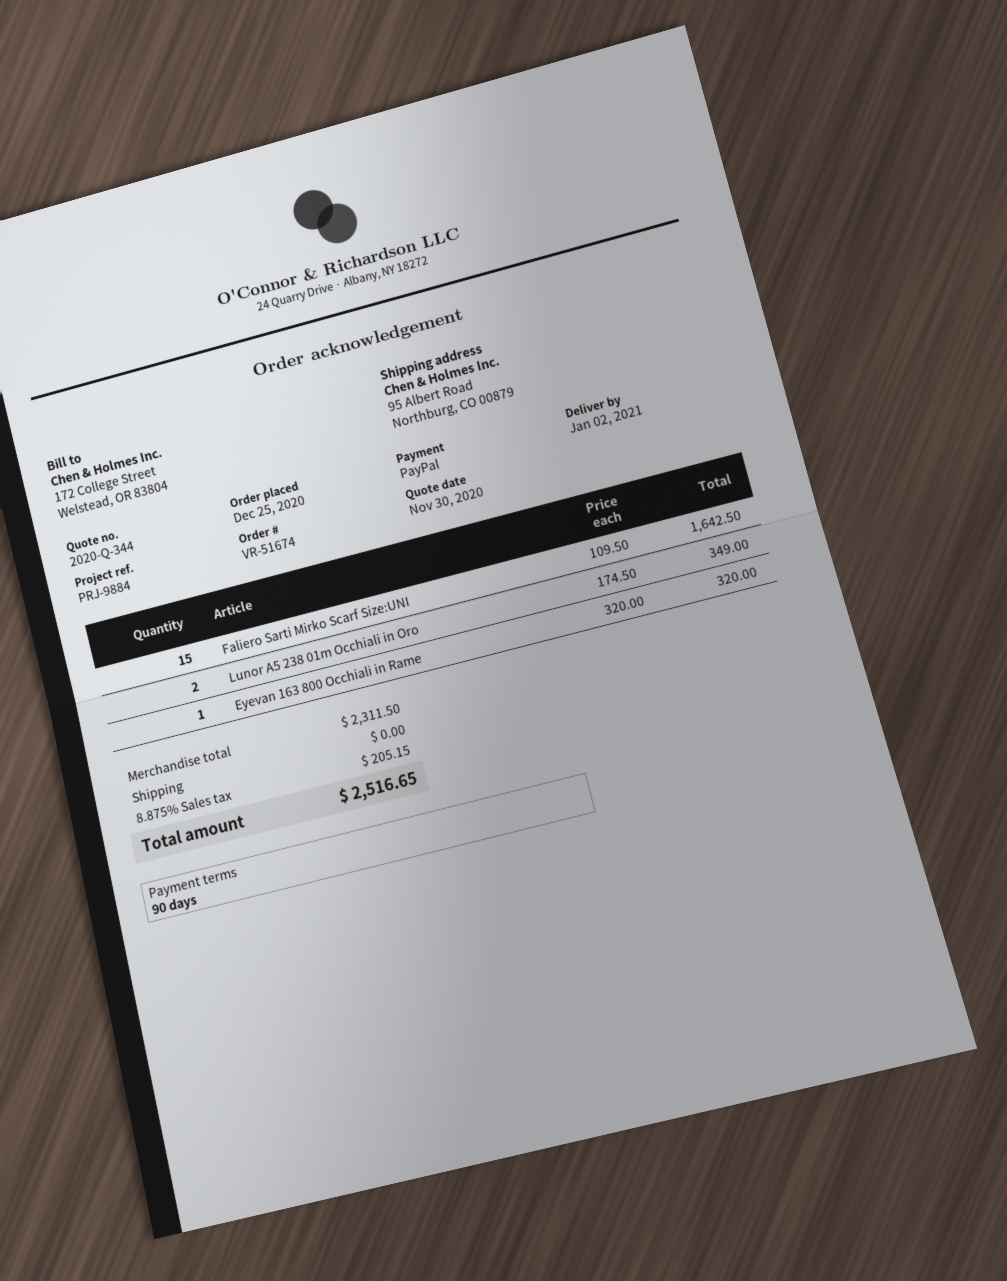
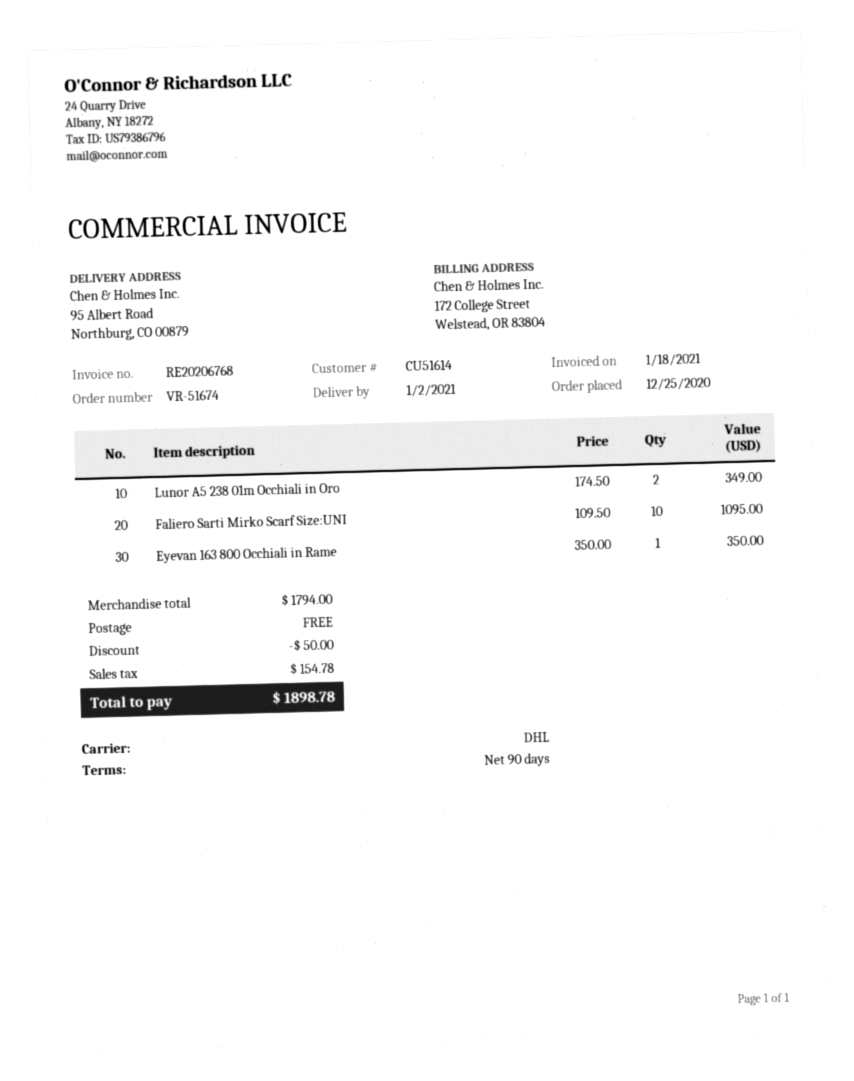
Faliero Sarti Mirko Scarf Size:UNI: 15 x 109.50 = 1642.50 -> 10 x 109.50 = 1095.00
Eyevan 163 800 Occhiali in Rame: 1 x 320.00 = 320.00 -> 1 x 350.00 = 350.00
subtotal: 2311.50 -> 1794.00
discount: none -> 50.00
tax: 205.15 -> 154.78
total: 2516.65 -> 1898.78

